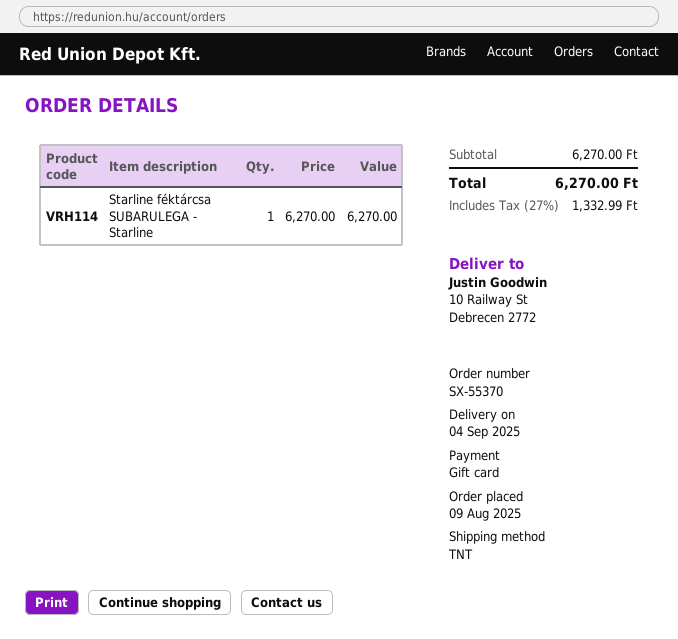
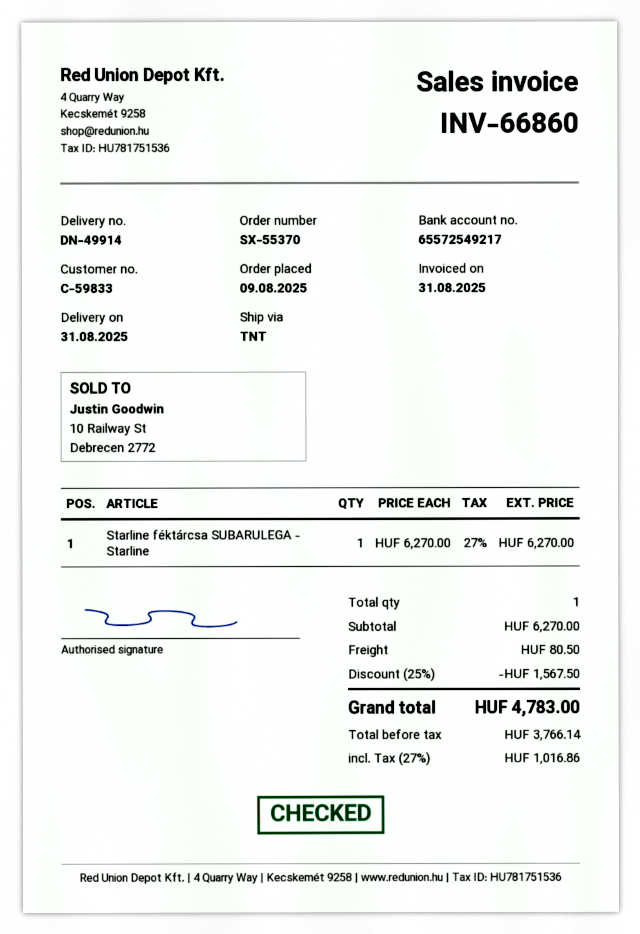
delivery date: 2025-09-04 -> 2025-08-31
discount: none -> 25% = 1567.50
shipping: none -> 80.50
tax: 27% = 1332.99 -> 27% = 1016.86
total: 6270.00 -> 4783.00

